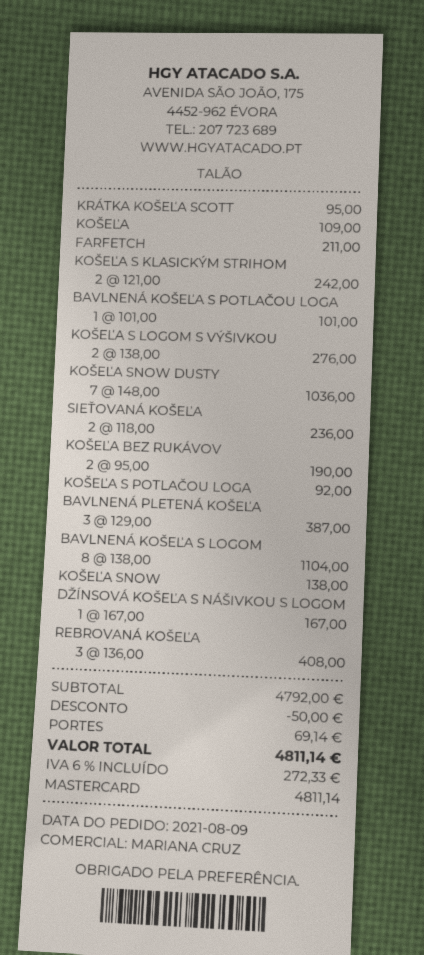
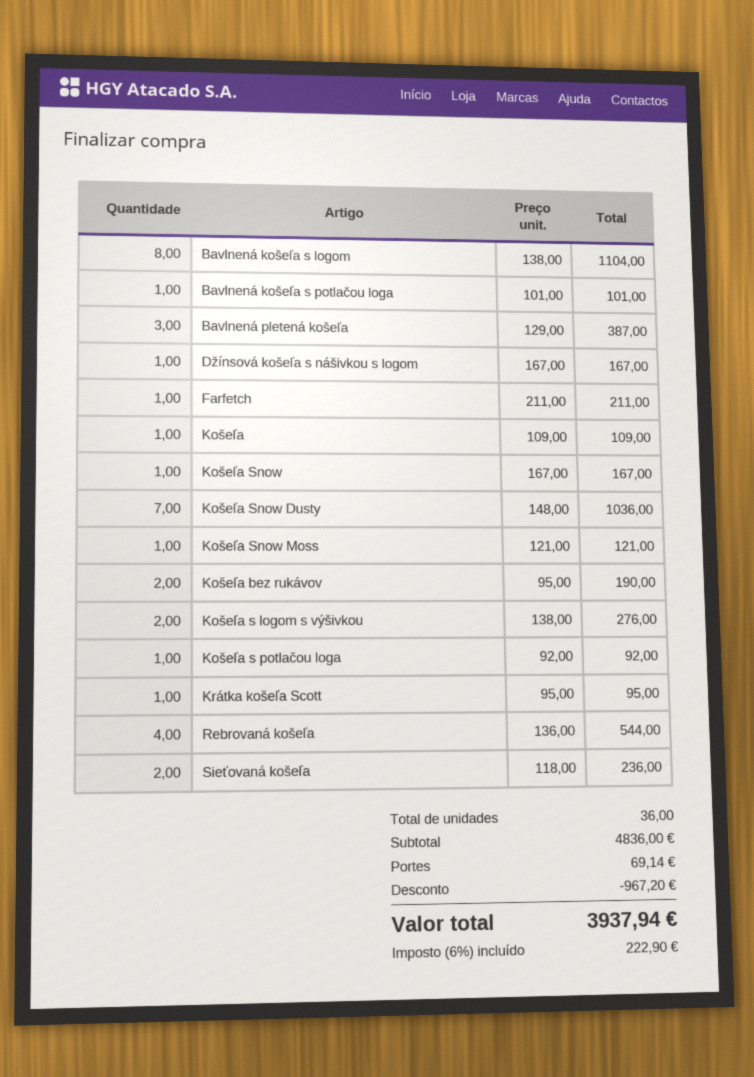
KOŠEĽA S KLASICKÝM STRIHOM: 2 x 121.00 = 242.00 -> none
KOŠEĽA SNOW: 1 x 138.00 = 138.00 -> 1 x 167.00 = 167.00
REBROVANÁ KOŠEĽA: 3 x 136.00 = 408.00 -> 4 x 136.00 = 544.00
Košeľa Snow Moss: none -> 1 x 121.00 = 121.00
subtotal: 4792.00 -> 4836.00
discount: 50.00 -> 967.20
tax: 6% = 272.33 -> 6% = 222.90
total: 4811.14 -> 3937.94

